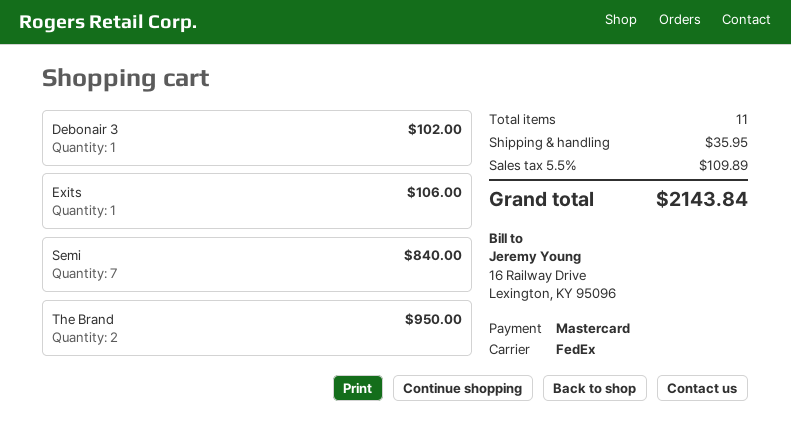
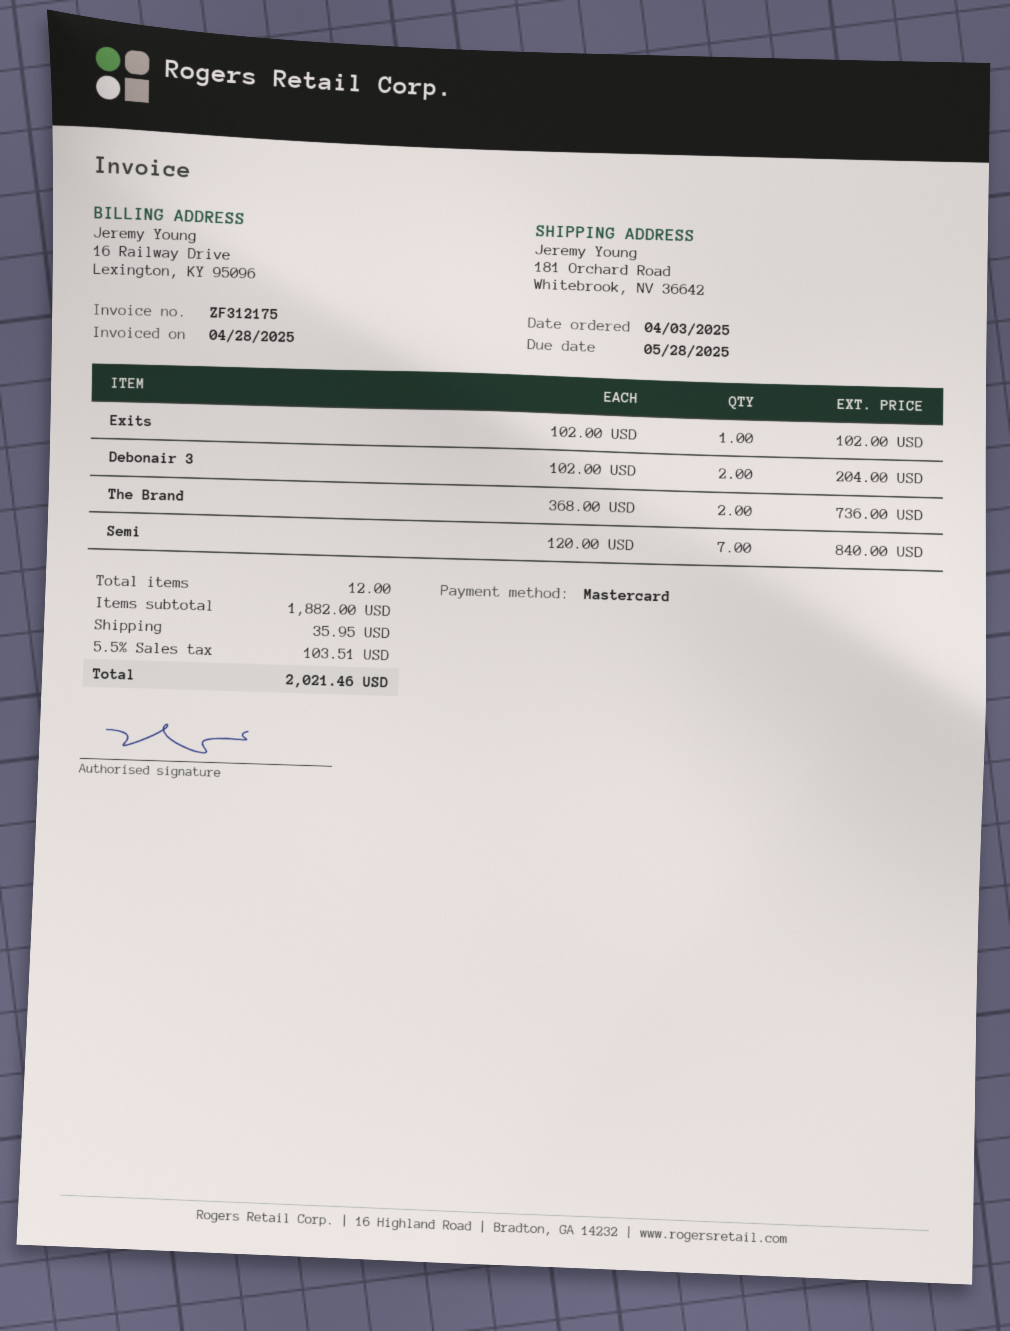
Debonair 3: 1 for 102.00 -> 2 for 204.00
Exits: 1 for 106.00 -> 1 for 102.00
The Brand: 2 for 950.00 -> 2 for 736.00
total quantity: 11 -> 12
tax: 5.5% = 109.89 -> 5.5% = 103.51
total: 2143.84 -> 2021.46

